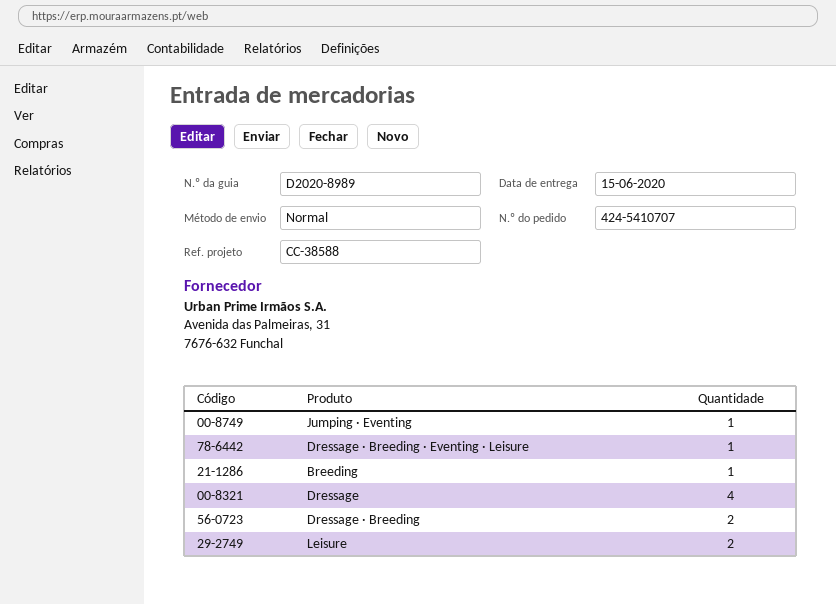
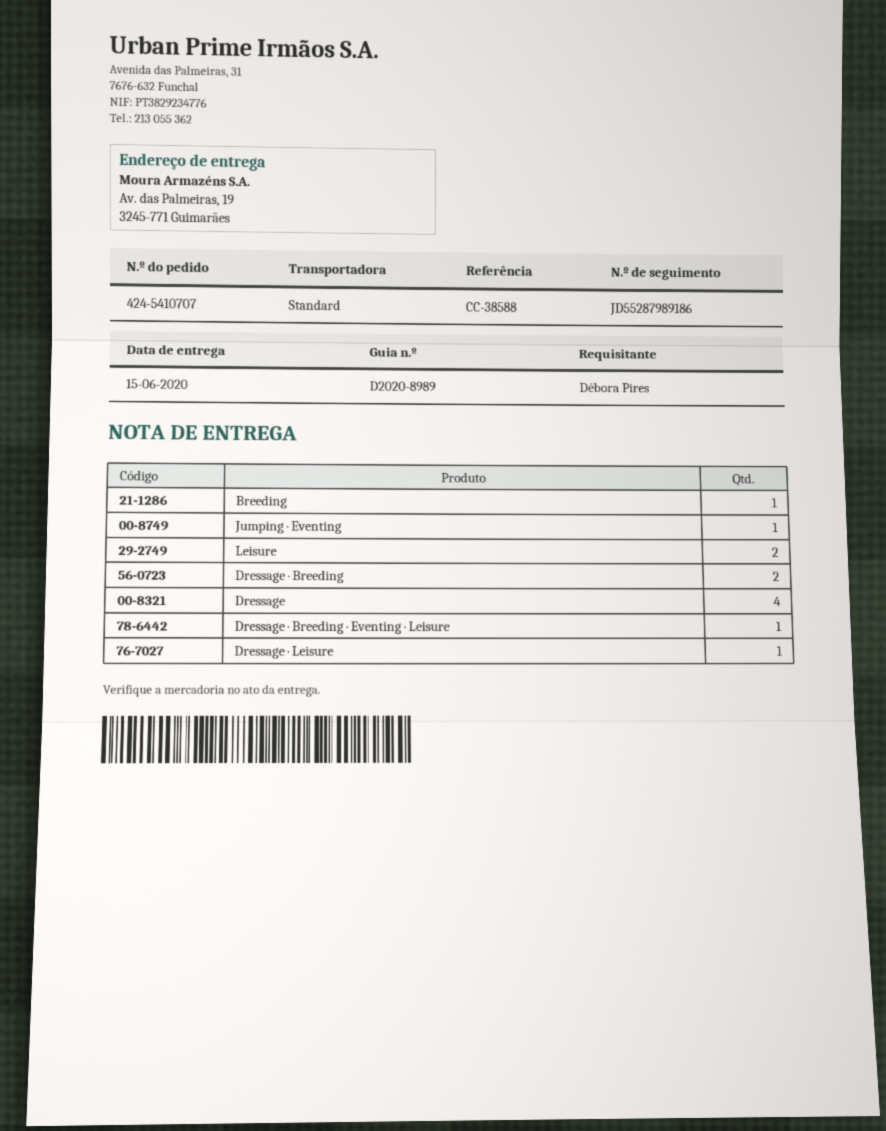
Dressage · Leisure: none -> 1

